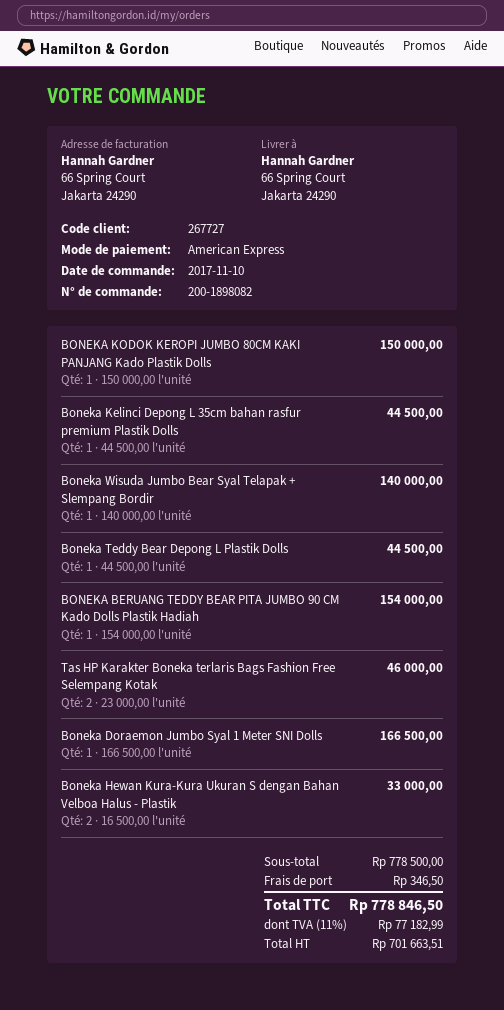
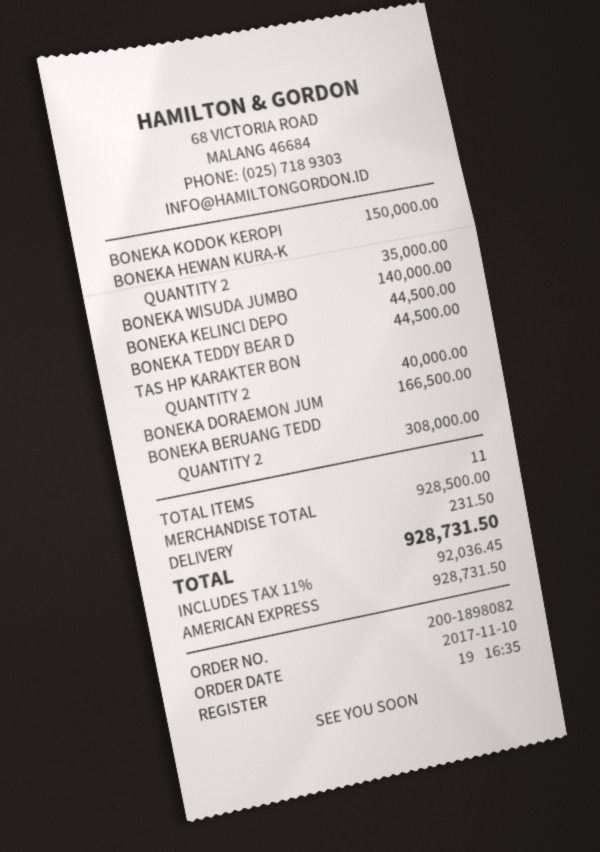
BONEKA BERUANG TEDDY BEAR PITA JUMBO 90 CM Kado Dolls Plastik Hadiah: 1 for 154000.00 -> 2 for 308000.00
Tas HP Karakter Boneka terlaris Bags Fashion Free Selempang Kotak: 2 for 46000.00 -> 2 for 40000.00
Boneka Hewan Kura-Kura Ukuran S dengan Bahan Velboa Halus - Plastik: 2 for 33000.00 -> 2 for 35000.00
subtotal: 778500.00 -> 928500.00
shipping: 346.50 -> 231.50
tax: 11% = 77182.99 -> 11% = 92036.45
total: 778846.50 -> 928731.50

